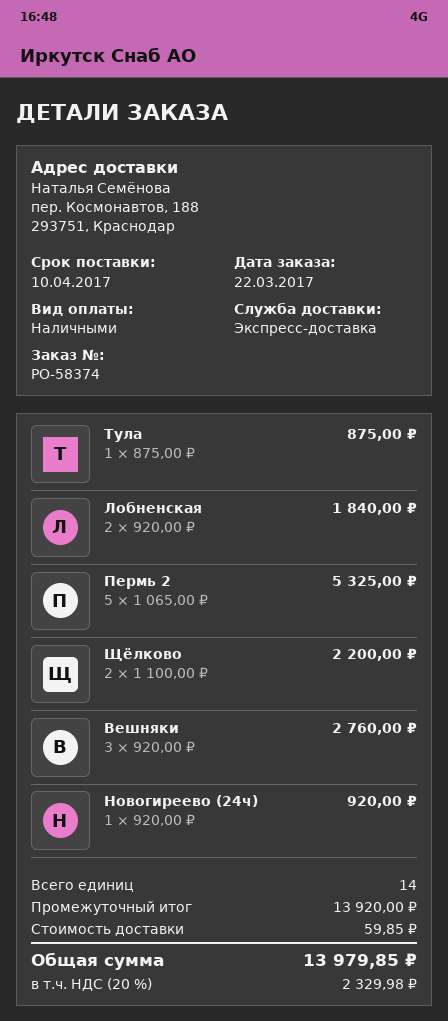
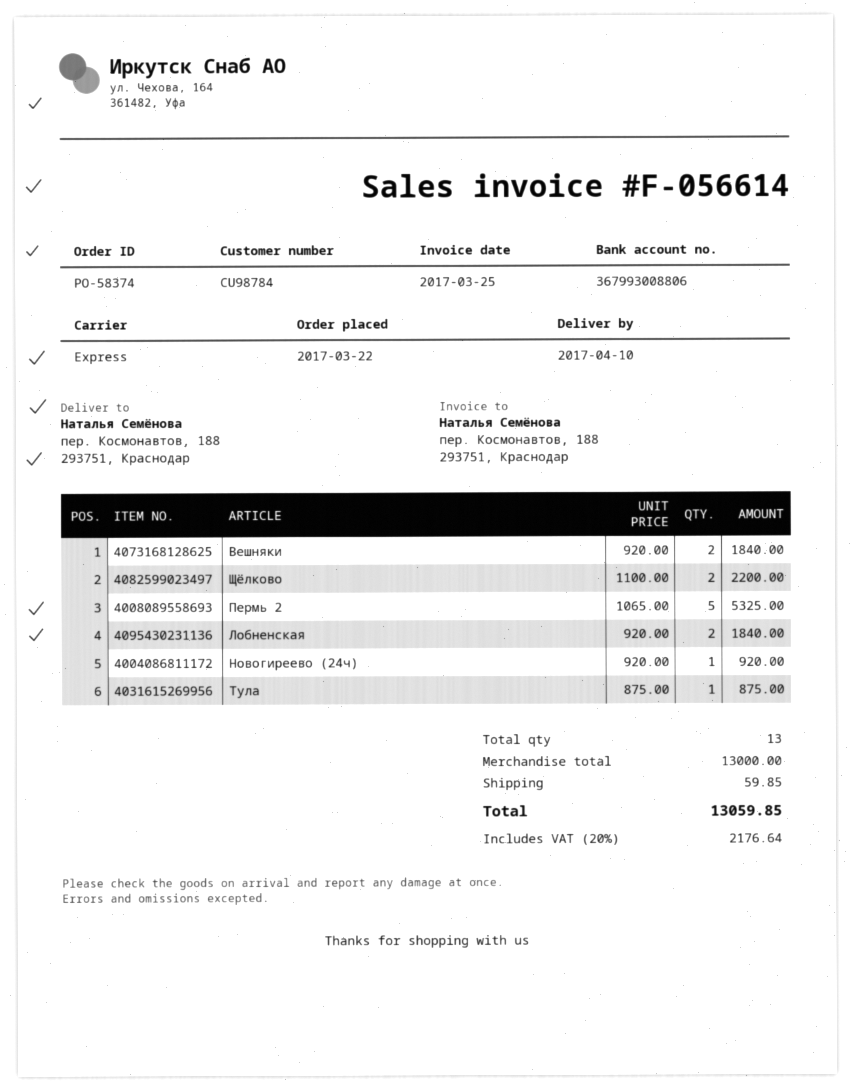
Вешняки: 3 x 920.00 = 2760.00 -> 2 x 920.00 = 1840.00
total quantity: 14 -> 13
subtotal: 13920.00 -> 13000.00
tax: 20% = 2329.98 -> 20% = 2176.64
total: 13979.85 -> 13059.85

